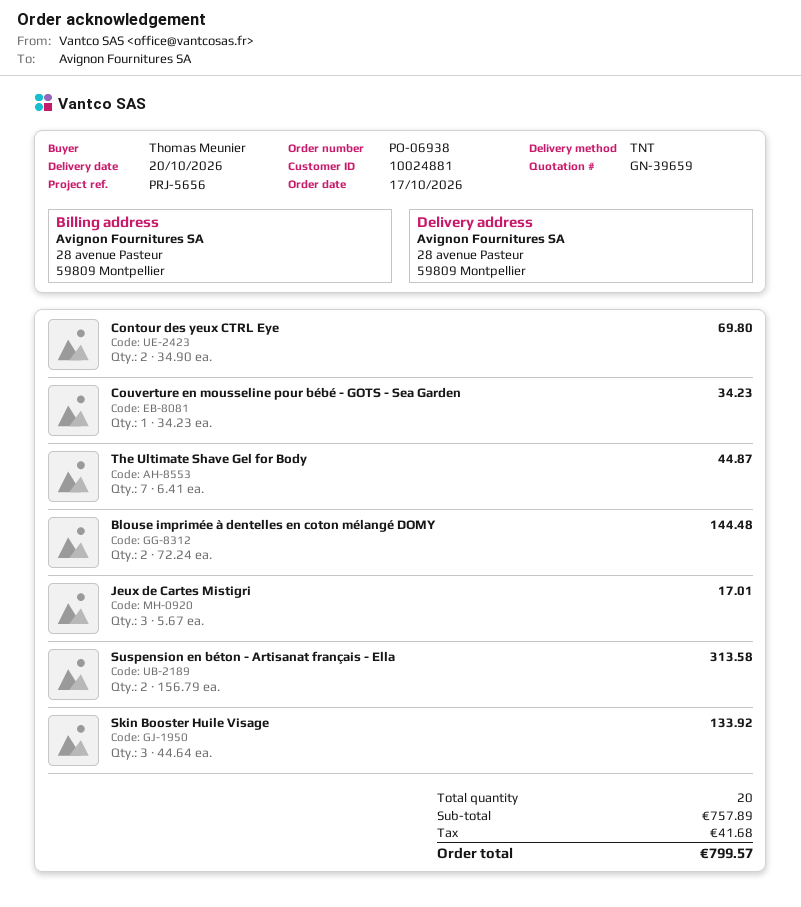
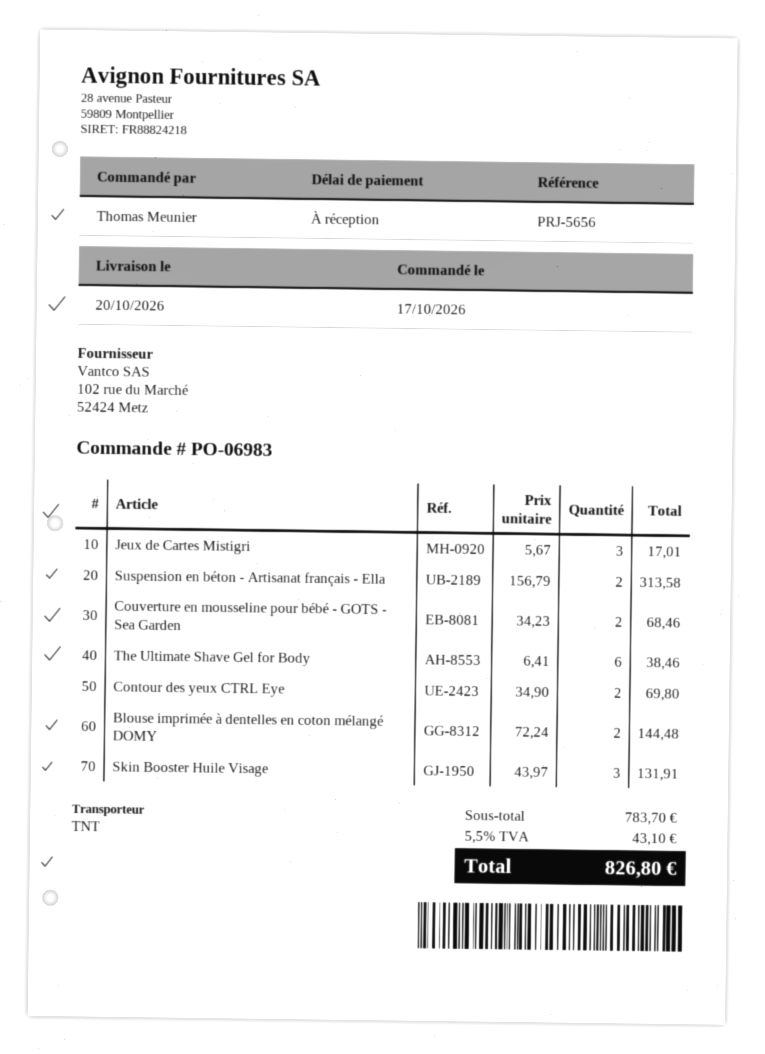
order number: PO-06938 -> PO-06983
Couverture en mousseline pour bébé - GOTS - Sea Garden: 1 x 34.23 = 34.23 -> 2 x 34.23 = 68.46
The Ultimate Shave Gel for Body: 7 x 6.41 = 44.87 -> 6 x 6.41 = 38.46
Skin Booster Huile Visage: 3 x 44.64 = 133.92 -> 3 x 43.97 = 131.91
subtotal: 757.89 -> 783.70
tax: 41.68 -> 43.10
total: 799.57 -> 826.80

